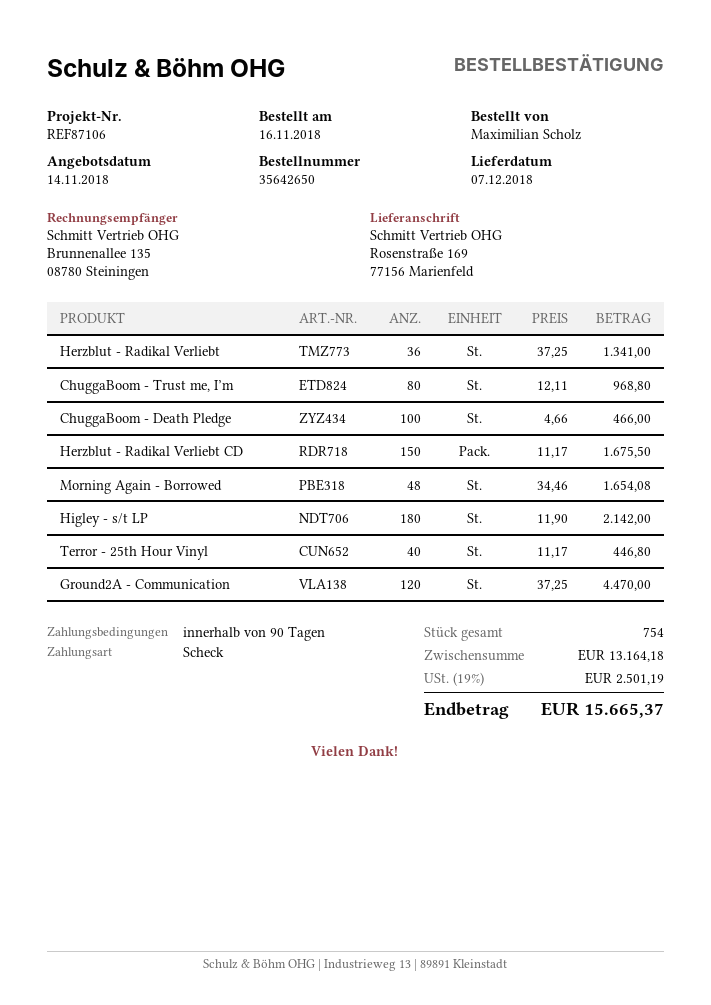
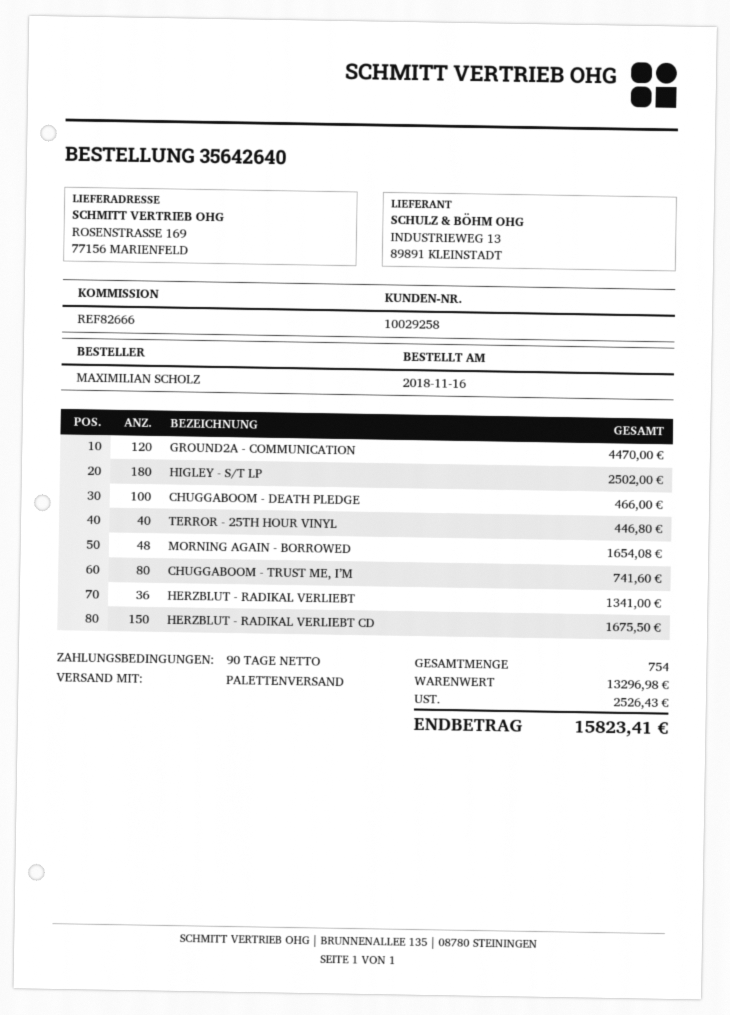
order number: 35642650 -> 35642640
reference: REF87106 -> REF82666
ChuggaBoom - Trust me, I’m: 80 for 968.80 -> 80 for 741.60
Higley - s/t LP: 180 for 2142.00 -> 180 for 2502.00
subtotal: 13164.18 -> 13296.98
tax: 2501.19 -> 2526.43
total: 15665.37 -> 15823.41

